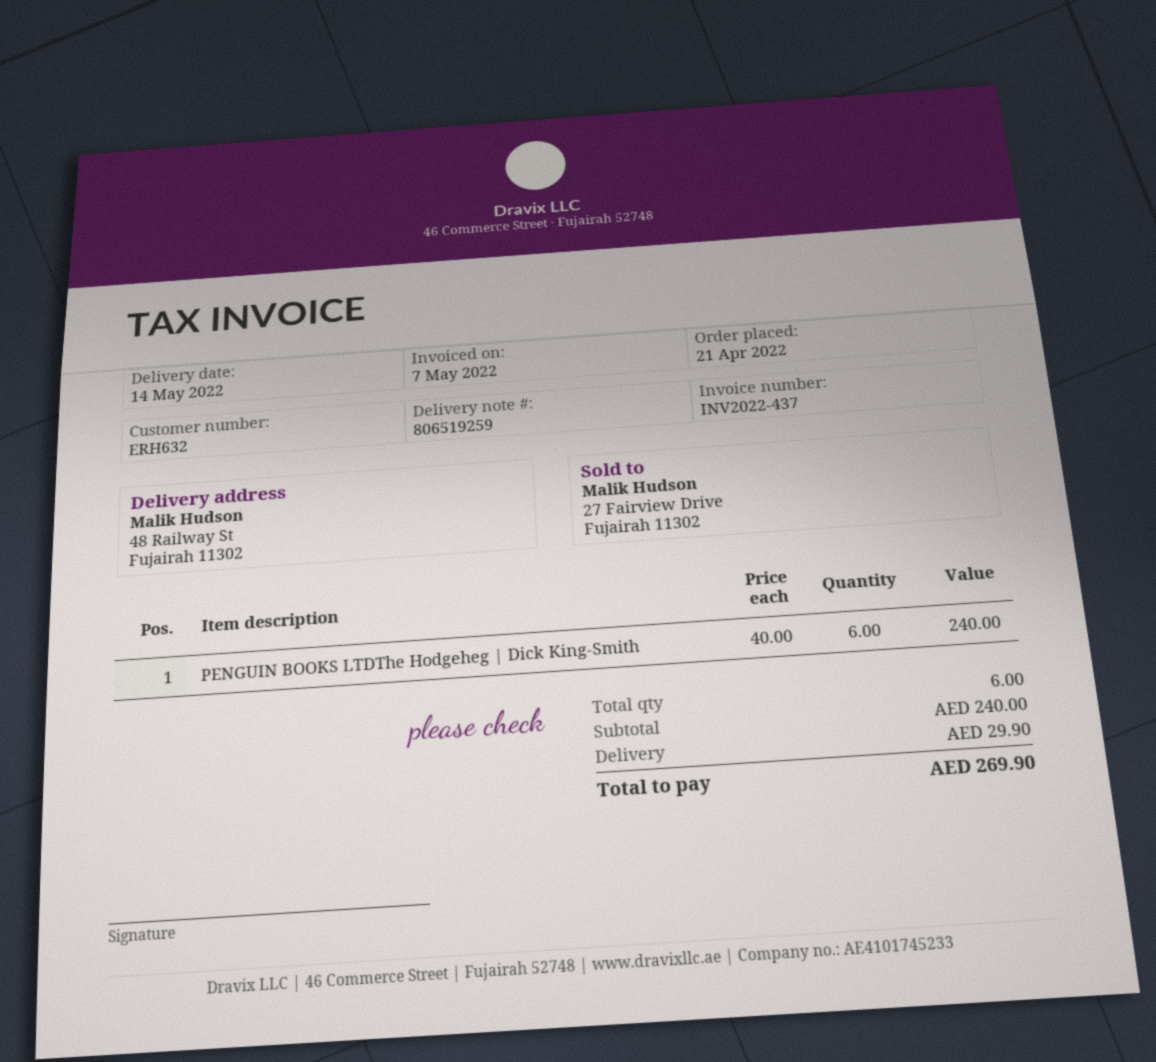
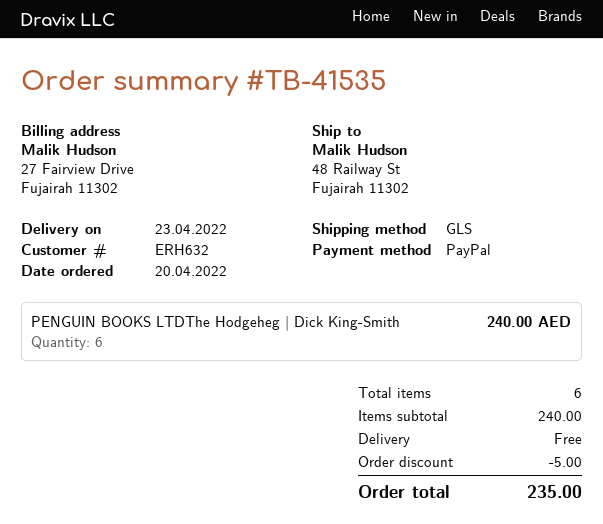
order date: 2022-04-21 -> 2022-04-20
delivery date: 2022-05-14 -> 2022-04-23
discount: none -> 5.00
shipping: 29.90 -> 0.00
total: 269.90 -> 235.00

